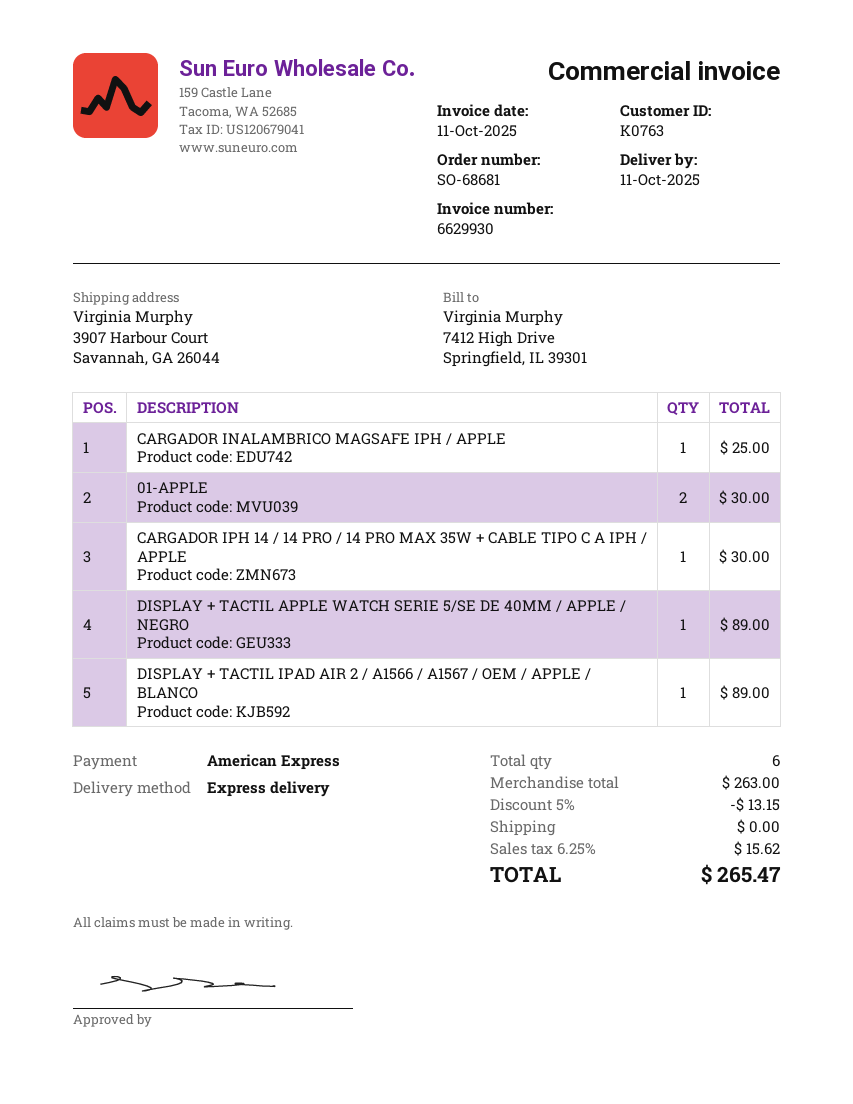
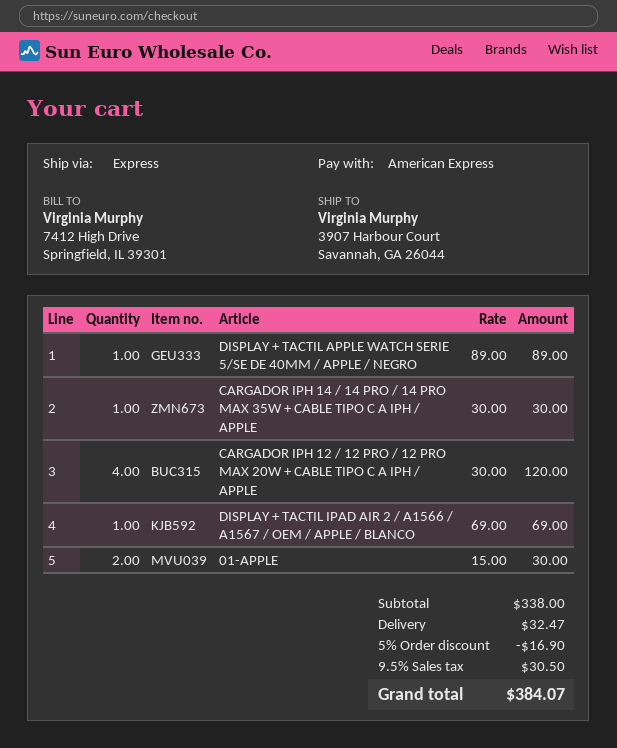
CARGADOR INALAMBRICO MAGSAFE IPH / APPLE: 1 for 25.00 -> none
DISPLAY + TACTIL IPAD AIR 2 / A1566 / A1567 / OEM / APPLE / BLANCO: 1 for 89.00 -> 1 for 69.00
CARGADOR IPH 12 / 12 PRO / 12 PRO MAX 20W + CABLE TIPO C A IPH / APPLE: none -> 4 for 120.00
subtotal: 263.00 -> 338.00
discount: 5% = 13.15 -> 5% = 16.90
shipping: 0.00 -> 32.47
tax: 6.25% = 15.62 -> 9.5% = 30.50
total: 265.47 -> 384.07

